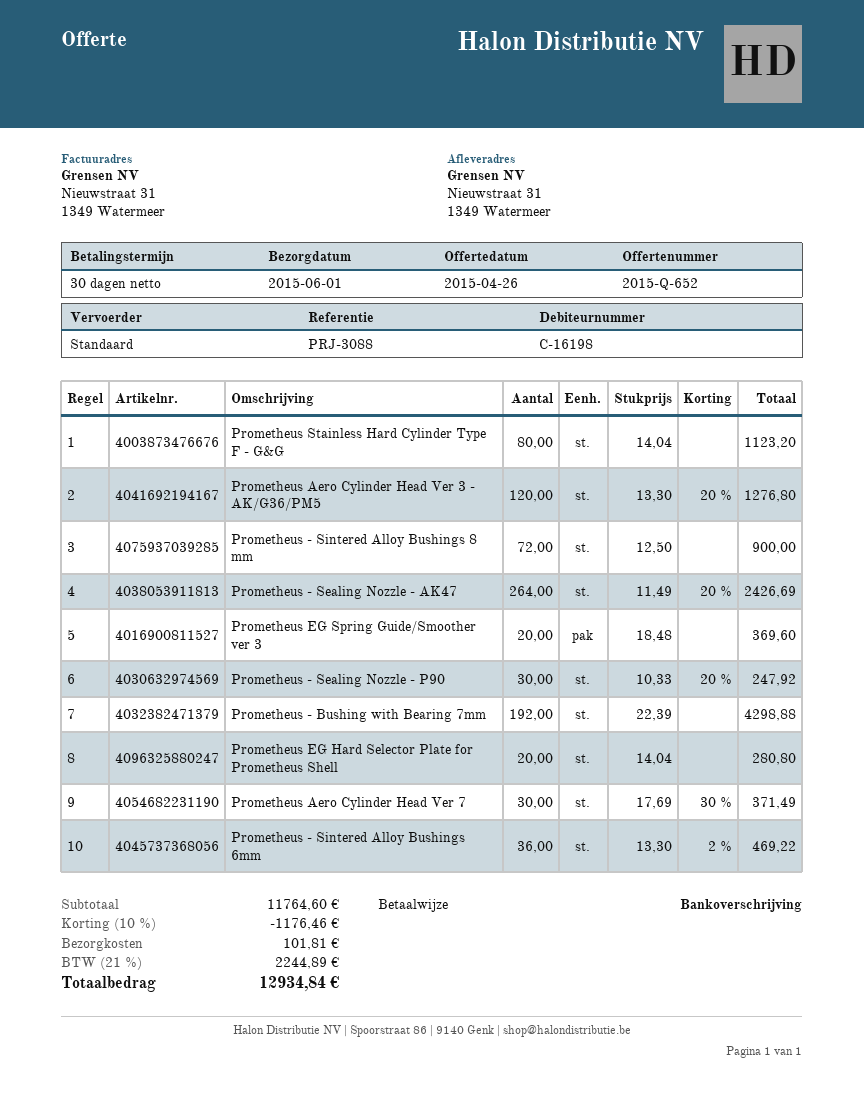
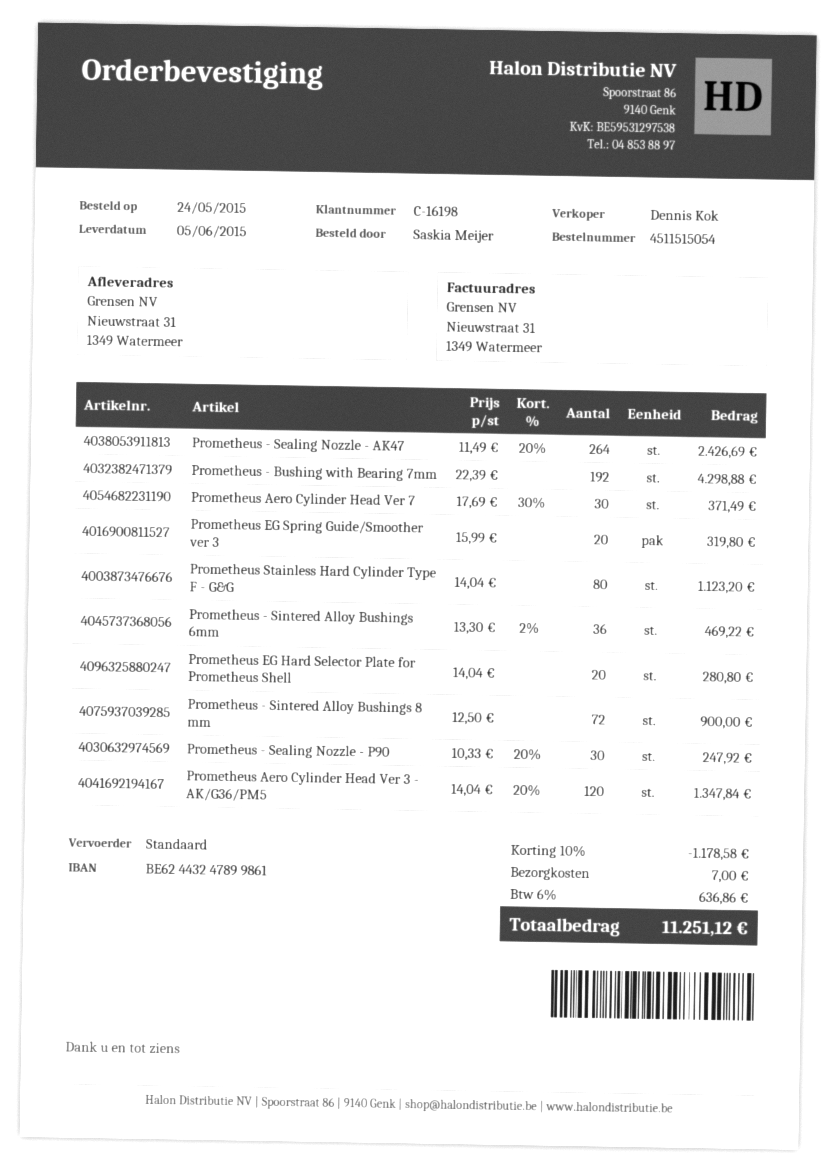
delivery date: 2015-06-01 -> 2015-06-05
Prometheus Aero Cylinder Head Ver 3 - AK/G36/PM5: 120 x 13.30 - 20% = 1276.80 -> 120 x 14.04 - 20% = 1347.84
Prometheus EG Spring Guide/Smoother ver 3: 20 x 18.48 = 369.60 -> 20 x 15.99 = 319.80
discount: 10% = 1176.46 -> 10% = 1178.58
shipping: 101.81 -> 7.00
tax: 21% = 2244.89 -> 6% = 636.86
total: 12934.84 -> 11251.12

